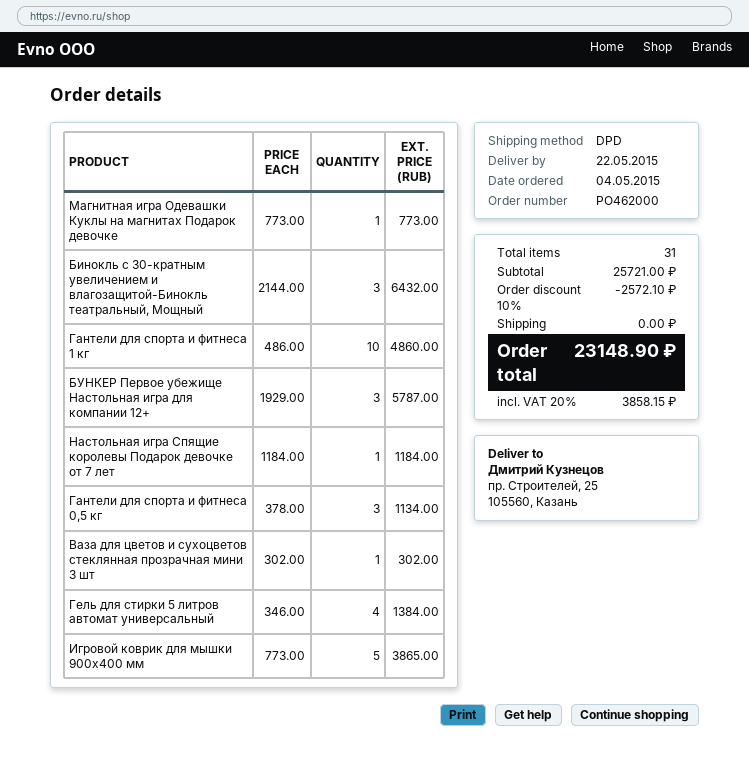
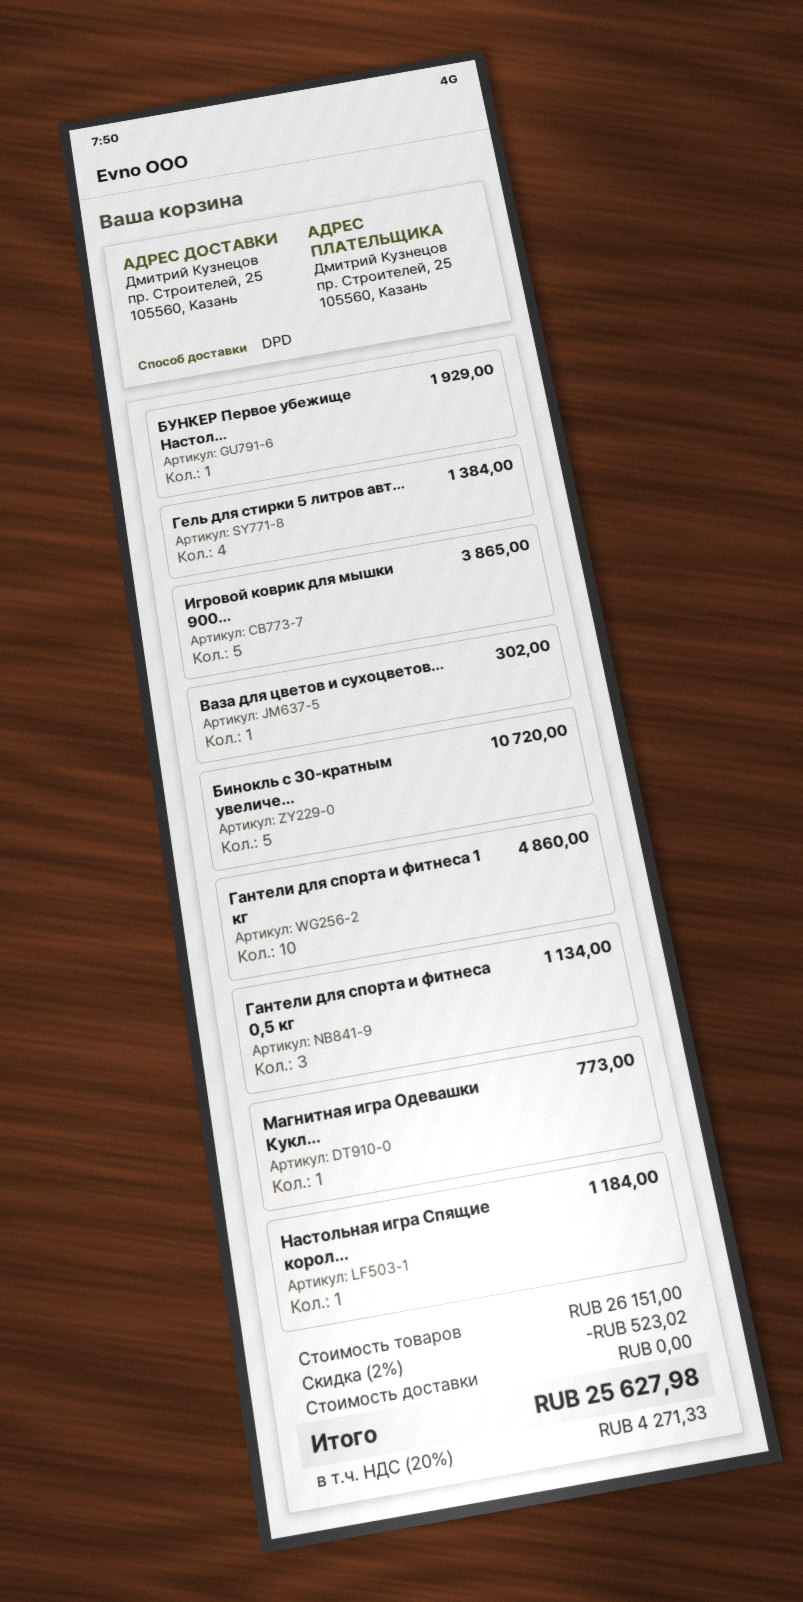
Бинокль с 30-кратным увеличением и влагозащитой-Бинокль театральный, Мощный: 3 for 6432.00 -> 5 for 10720.00
БУНКЕР Первое убежище Настольная игра для компании 12+: 3 for 5787.00 -> 1 for 1929.00
subtotal: 25721.00 -> 26151.00
discount: 10% = 2572.10 -> 2% = 523.02
tax: 20% = 3858.15 -> 20% = 4271.33
total: 23148.90 -> 25627.98

